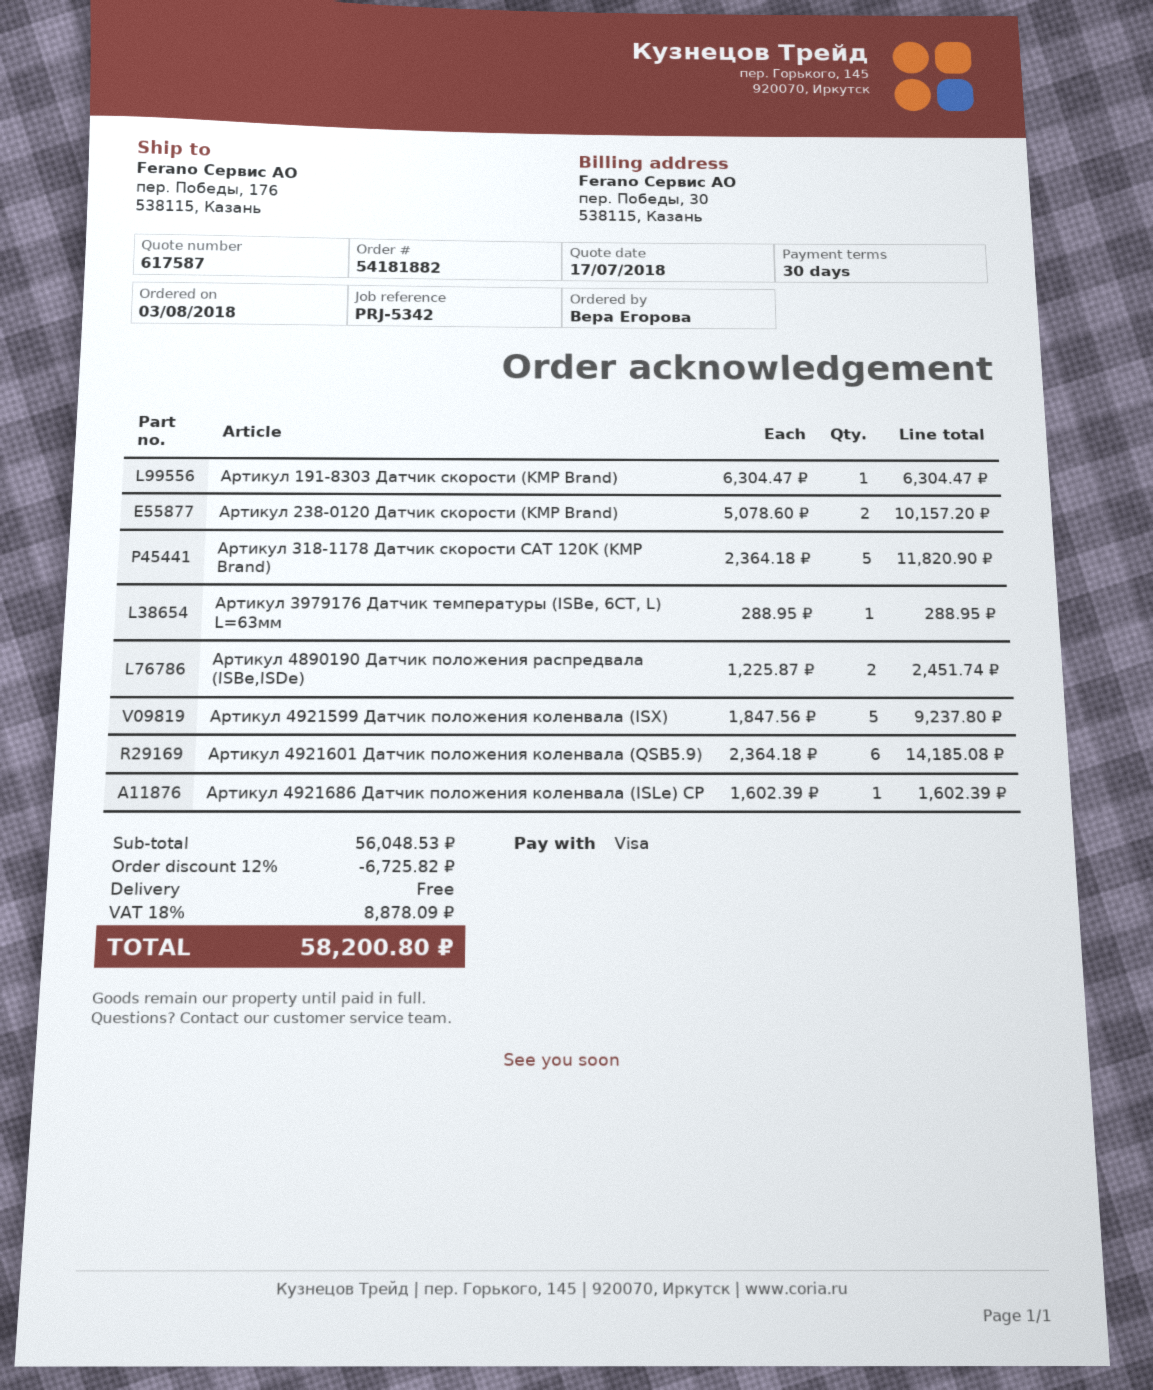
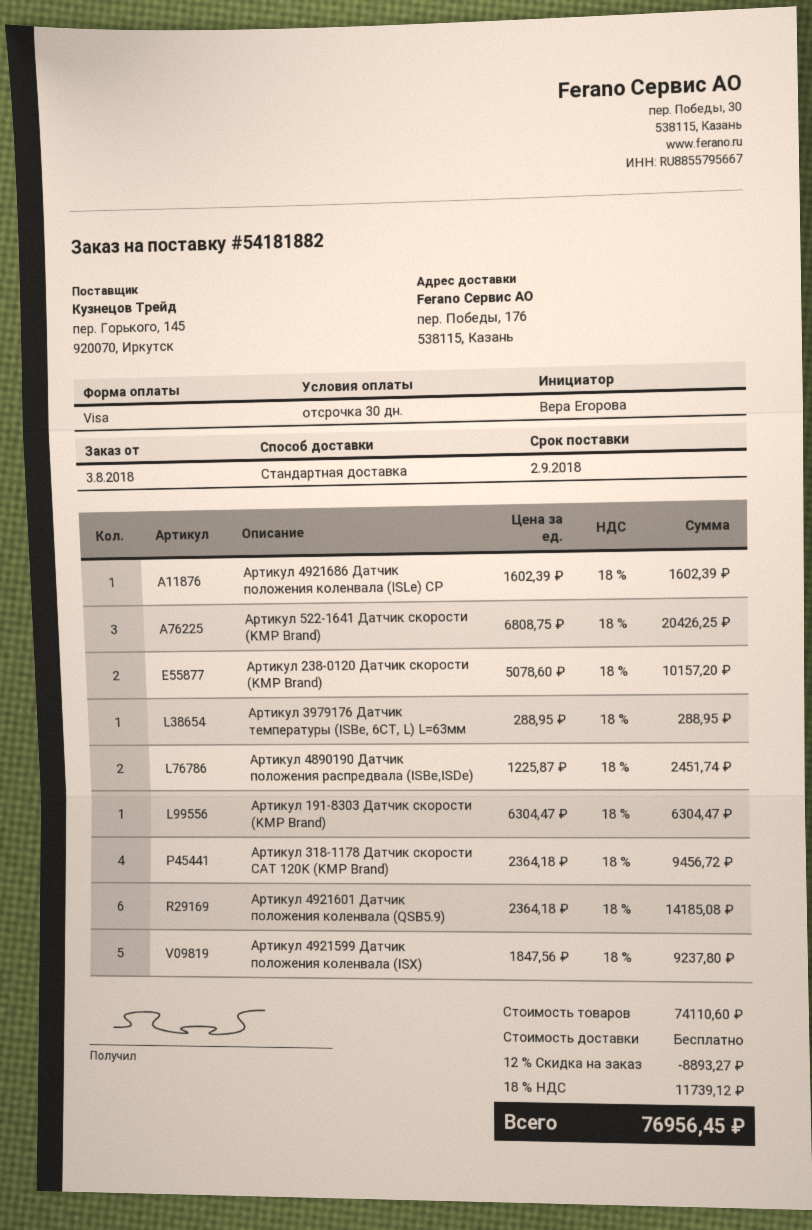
Артикул 318-1178 Датчик скорости CAT 120K (KMP Brand): 5 x 2364.18 = 11820.90 -> 4 x 2364.18 = 9456.72
Артикул 522-1641 Датчик скорости (KMP Brand): none -> 3 x 6808.75 = 20426.25
subtotal: 56048.53 -> 74110.60
discount: 12% = 6725.82 -> 12% = 8893.27
tax: 18% = 8878.09 -> 18% = 11739.12
total: 58200.80 -> 76956.45

